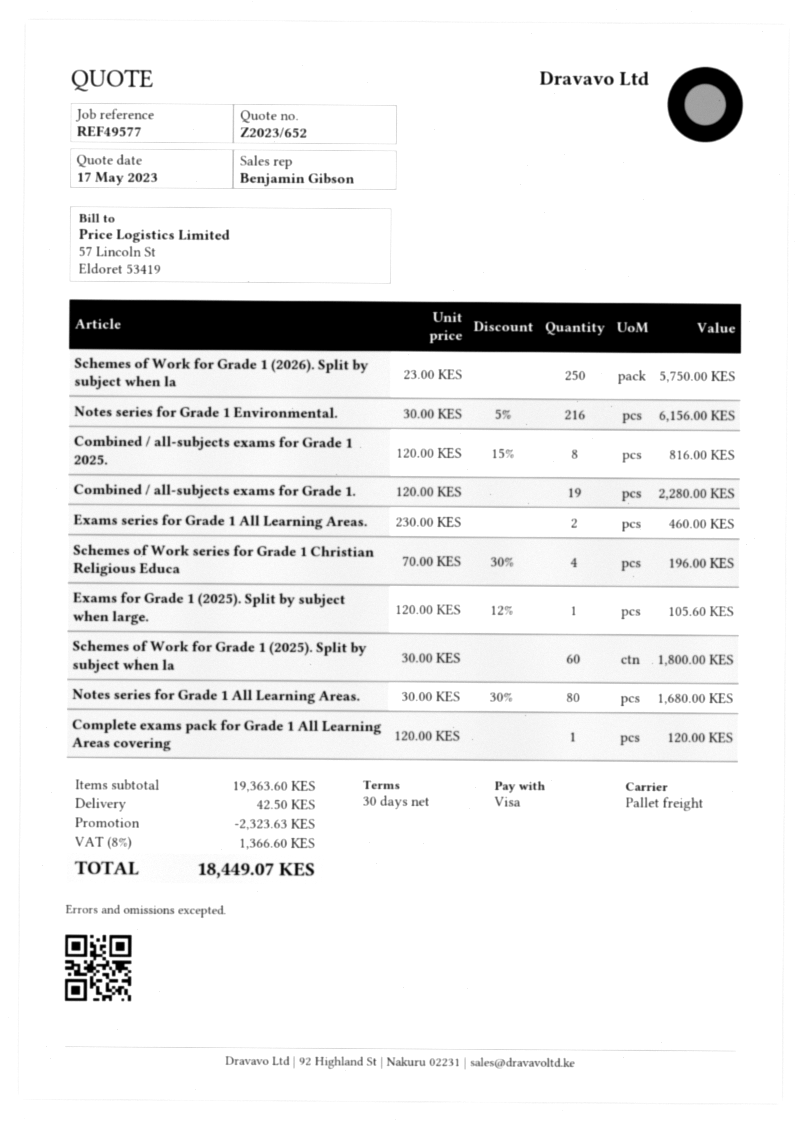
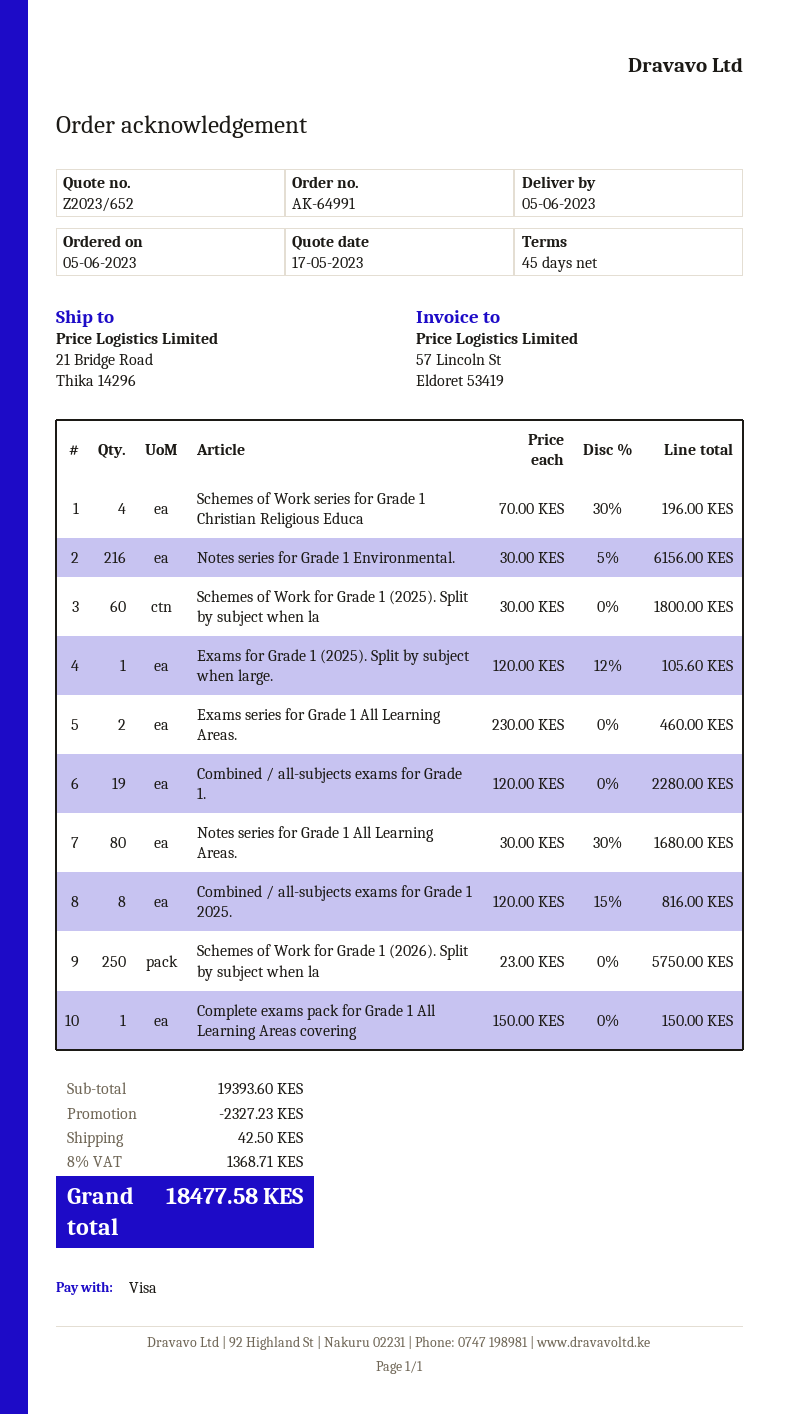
payment terms: 30 days -> 45 days
Complete exams pack for Grade 1 All Learning Areas covering: 1 x 120.00 = 120.00 -> 1 x 150.00 = 150.00
subtotal: 19363.60 -> 19393.60
discount: 2323.63 -> 2327.23
tax: 8% = 1366.60 -> 8% = 1368.71
total: 18449.07 -> 18477.58

